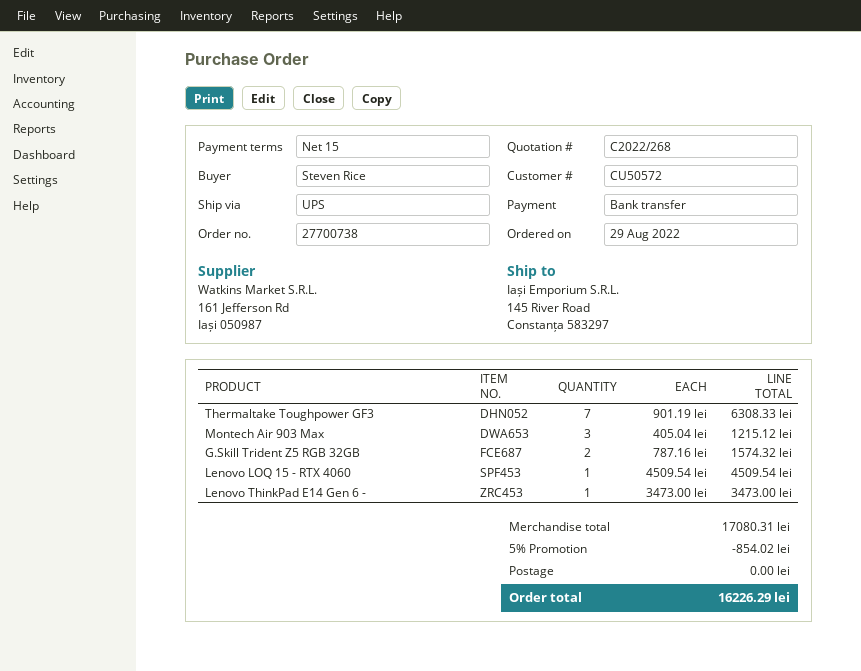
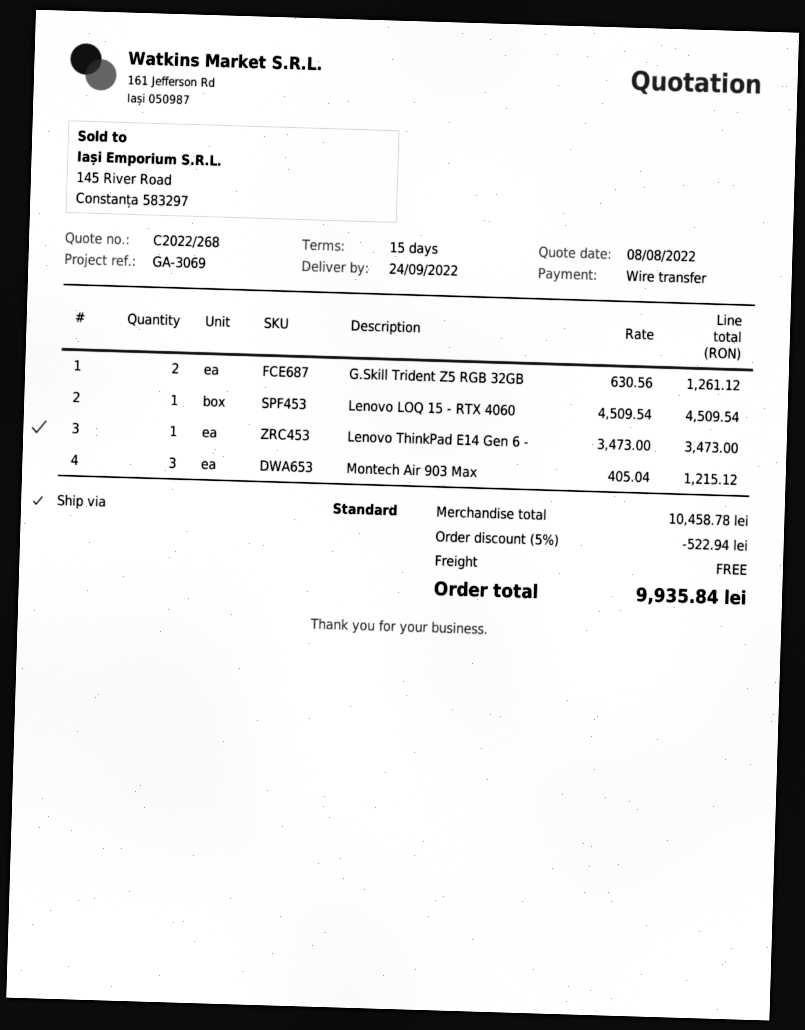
shipping method: UPS -> standard
Thermaltake Toughpower GF3: 7 x 901.19 = 6308.33 -> none
G.Skill Trident Z5 RGB 32GB: 2 x 787.16 = 1574.32 -> 2 x 630.56 = 1261.12
subtotal: 17080.31 -> 10458.78
discount: 5% = 854.02 -> 5% = 522.94
total: 16226.29 -> 9935.84

